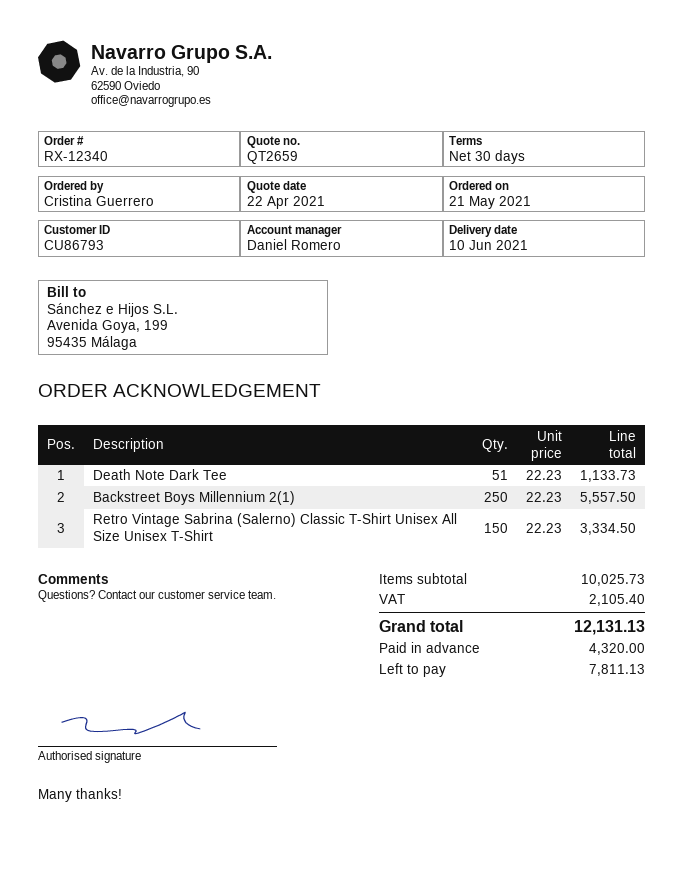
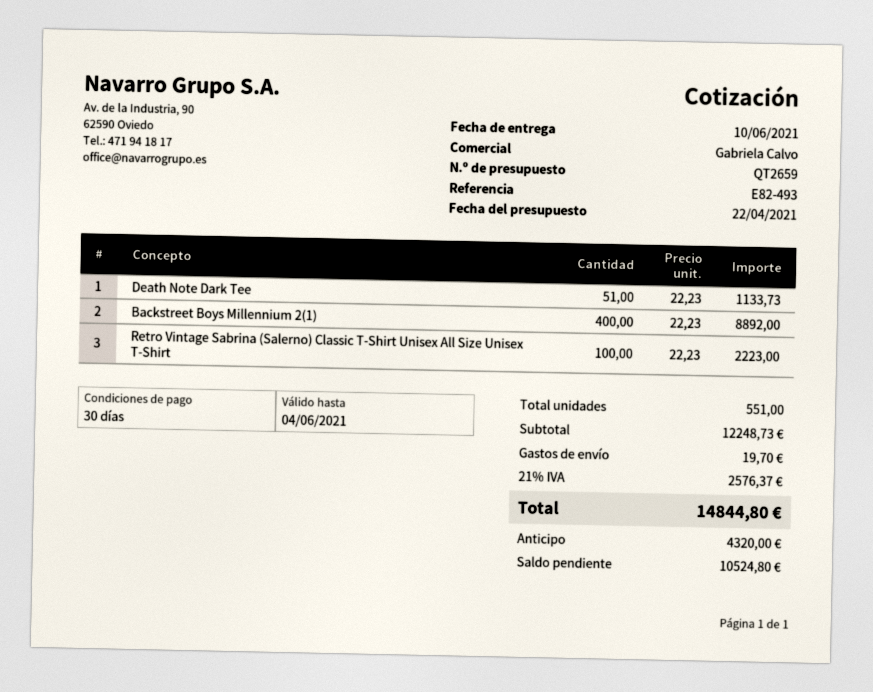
sales rep: Daniel Romero -> Gabriela Calvo
Backstreet Boys Millennium 2(1): 250 x 22.23 = 5557.50 -> 400 x 22.23 = 8892.00
Retro Vintage Sabrina (Salerno) Classic T-Shirt Unisex All Size Unisex T-Shirt: 150 x 22.23 = 3334.50 -> 100 x 22.23 = 2223.00
subtotal: 10025.73 -> 12248.73
shipping: none -> 19.70
tax: 2105.40 -> 2576.37
total: 12131.13 -> 14844.80
balance: 7811.13 -> 10524.80

